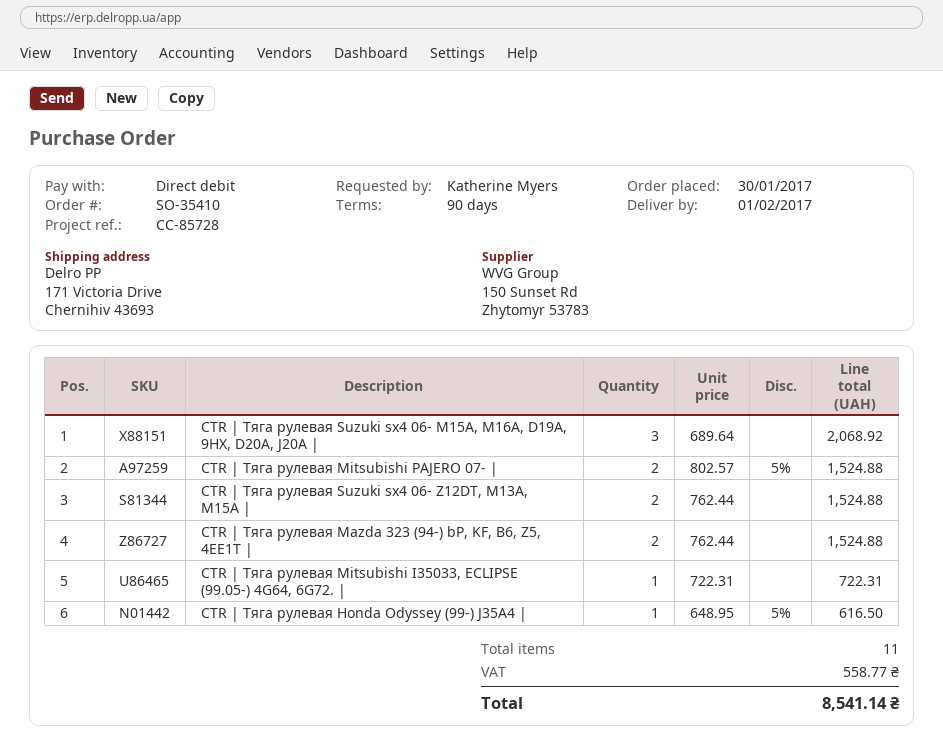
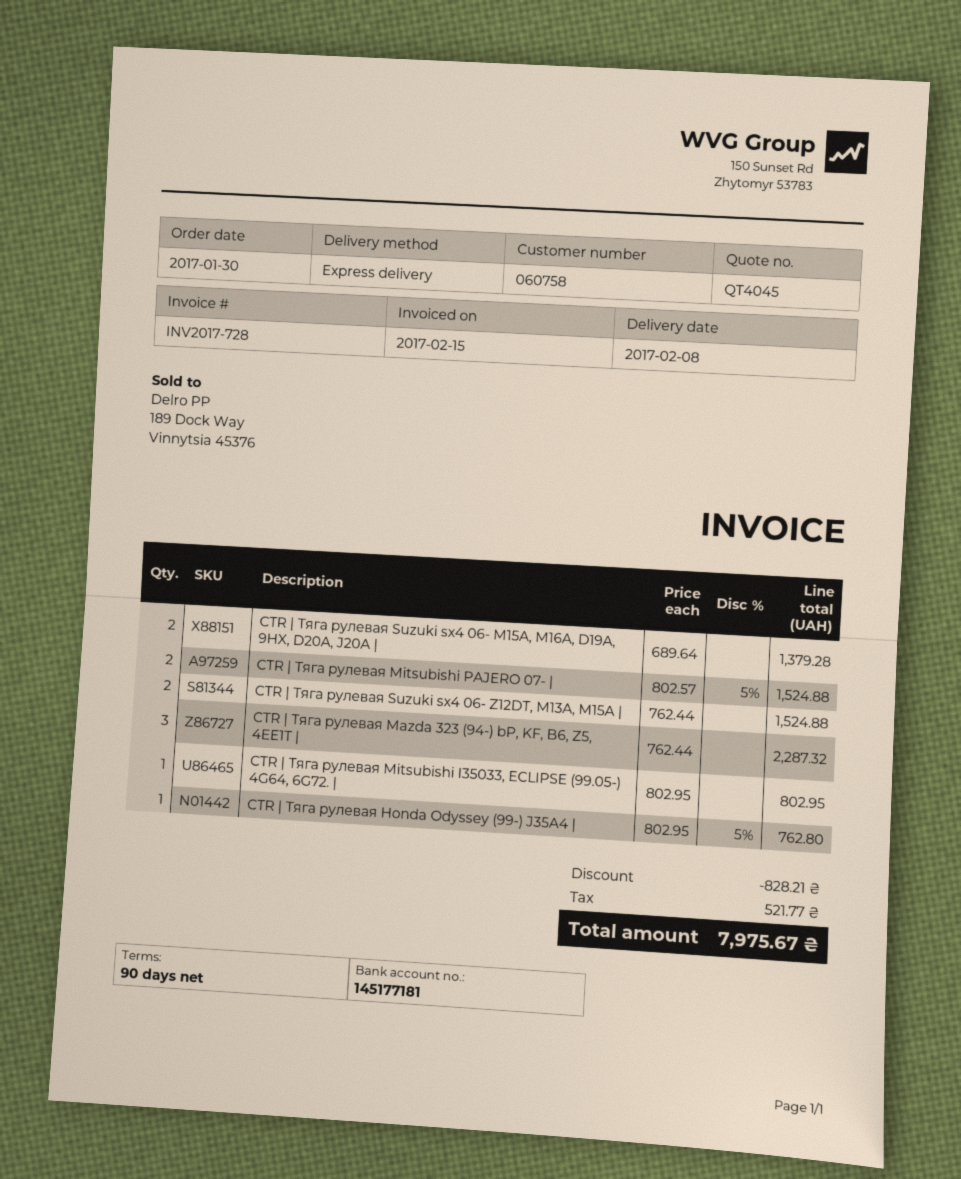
delivery date: 2017-02-01 -> 2017-02-08
CTR | Тяга рулевая Suzuki sx4 06- M15A, M16A, D19A, 9HX, D20A, J20A |: 3 x 689.64 = 2068.92 -> 2 x 689.64 = 1379.28
CTR | Тяга рулевая Mazda 323 (94-) bP, KF, B6, Z5, 4EE1T |: 2 x 762.44 = 1524.88 -> 3 x 762.44 = 2287.32
CTR | Тяга рулевая Mitsubishi I35033, ECLIPSE (99.05-) 4G64, 6G72. |: 1 x 722.31 = 722.31 -> 1 x 802.95 = 802.95
CTR | Тяга рулевая Honda Odyssey (99-) J35A4 |: 1 x 648.95 - 5% = 616.50 -> 1 x 802.95 - 5% = 762.80
discount: none -> 828.21
tax: 558.77 -> 521.77
total: 8541.14 -> 7975.67

